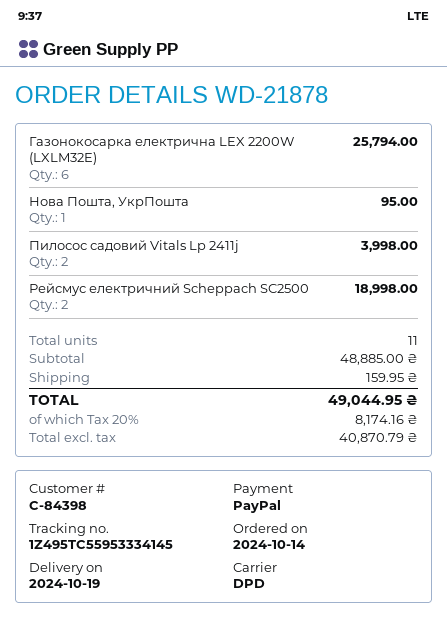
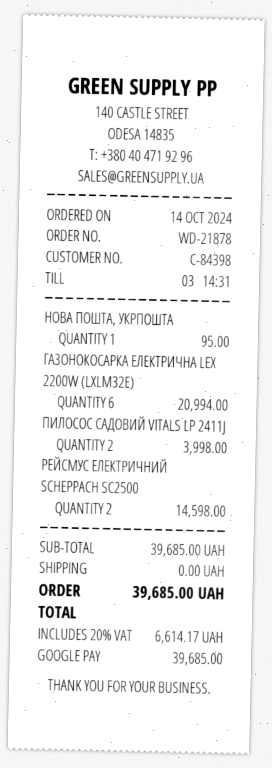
payment method: PayPal -> Google Pay
Газонокосарка електрична LEX 2200W (LXLM32E): 6 for 25794.00 -> 6 for 20994.00
Рейсмус електричний Scheppach SC2500: 2 for 18998.00 -> 2 for 14598.00
subtotal: 48885.00 -> 39685.00
shipping: 159.95 -> 0.00
tax: 20% = 8174.16 -> 20% = 6614.17
total: 49044.95 -> 39685.00

